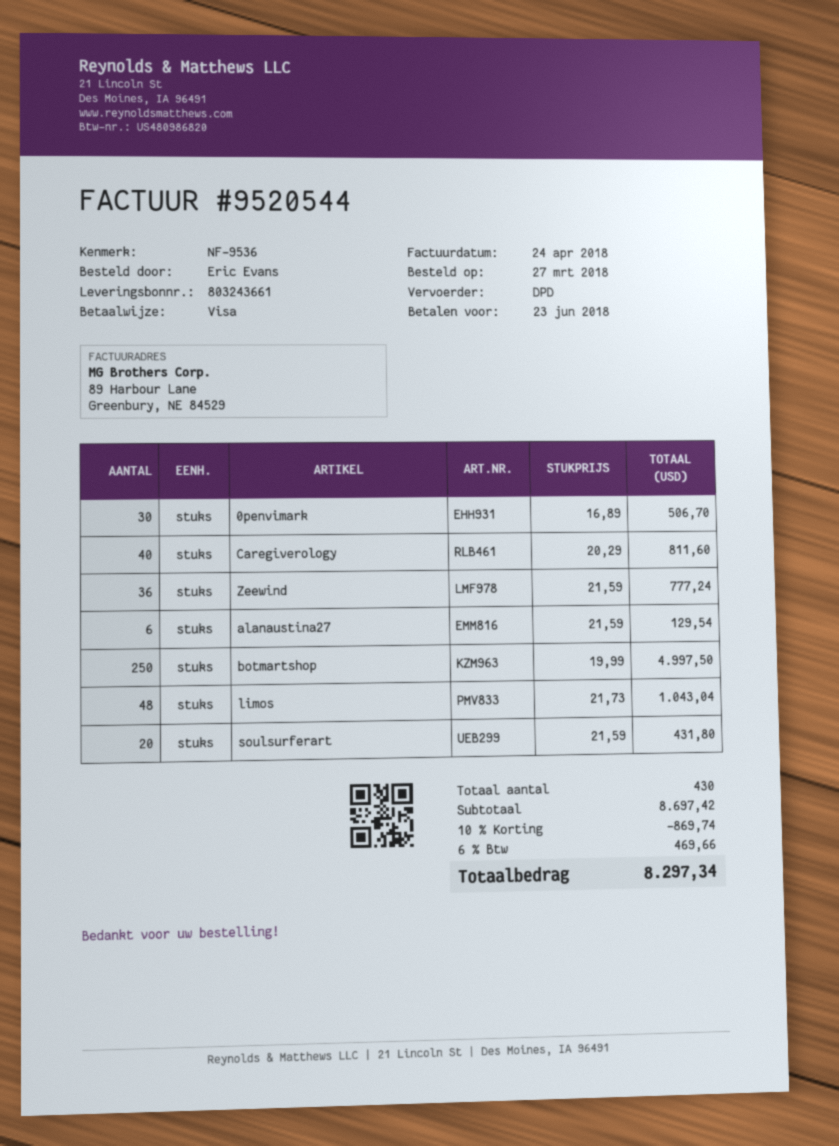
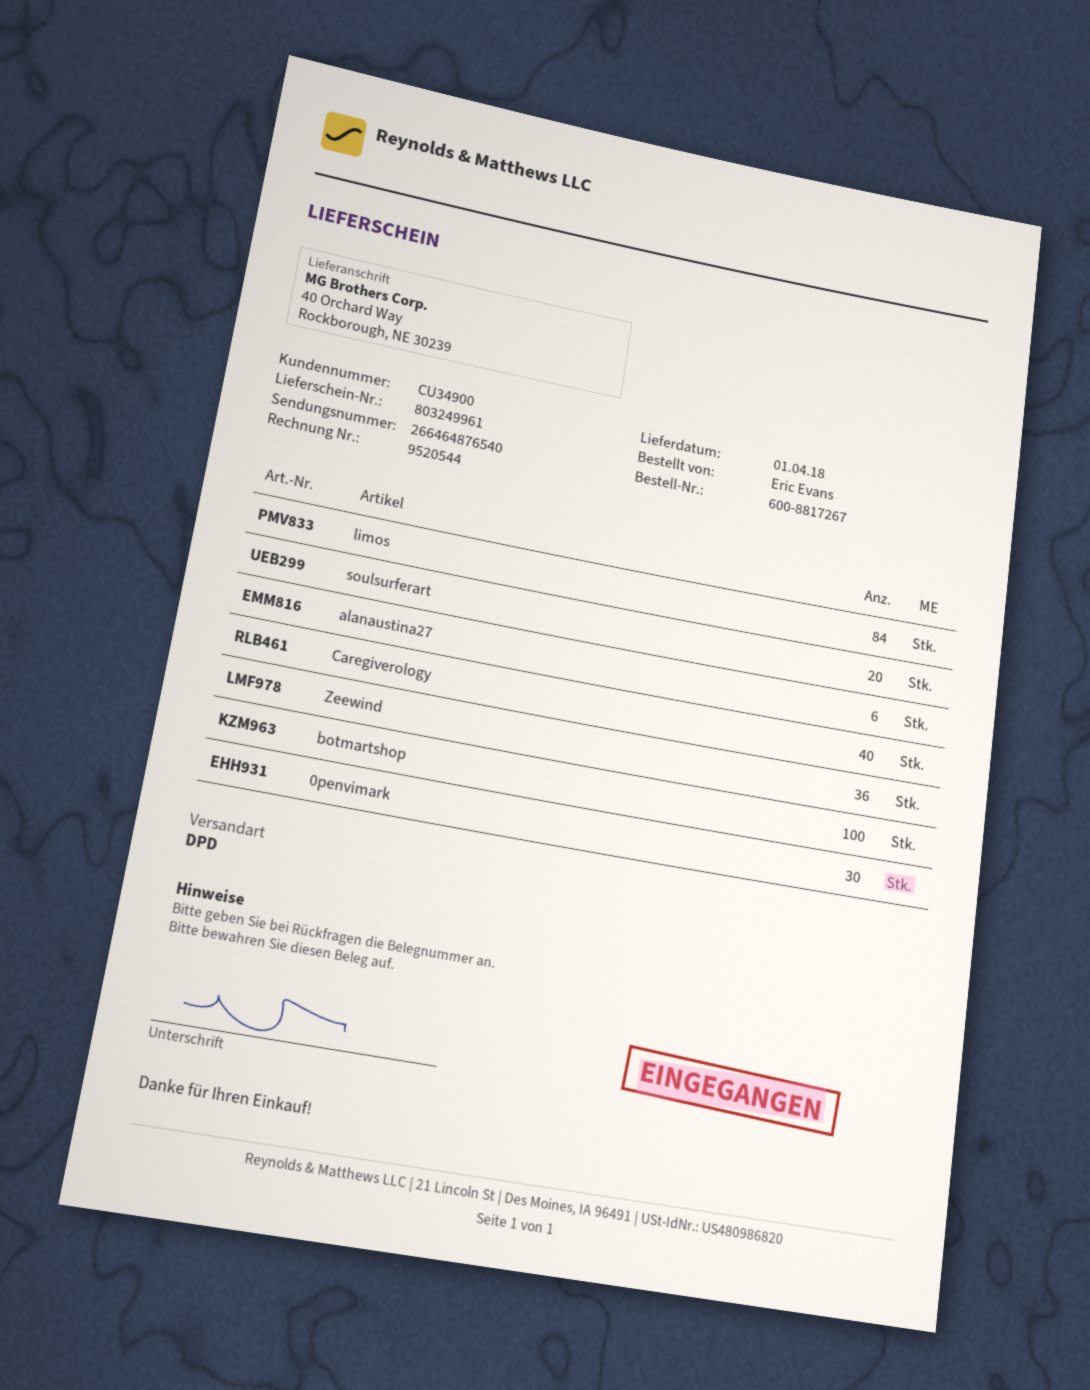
delivery note number: 803243661 -> 803249961
botmartshop: 250 -> 100
limos: 48 -> 84

